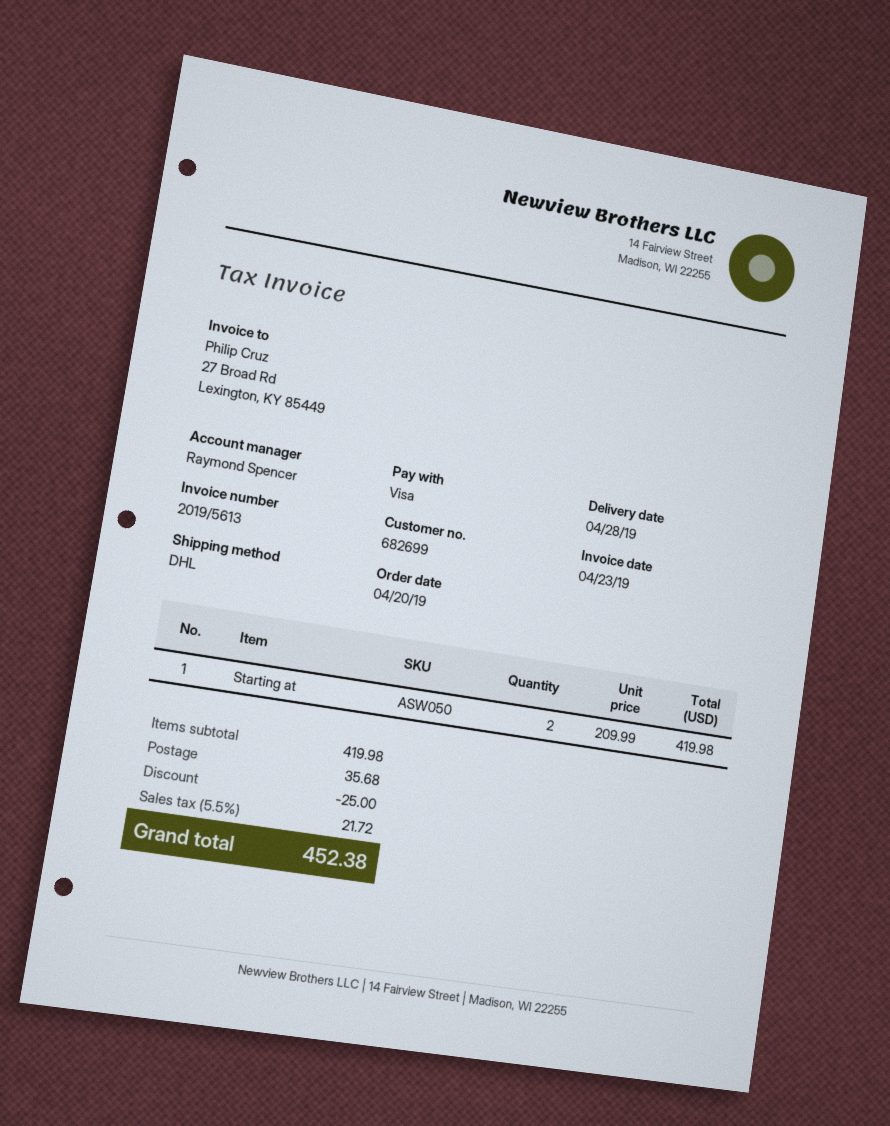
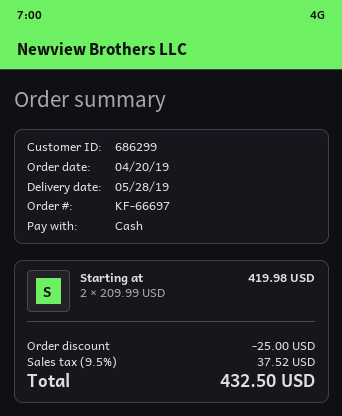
delivery date: 2019-04-28 -> 2019-05-28
customer number: 682699 -> 686299
payment method: Visa -> cash
shipping: 35.68 -> none
tax: 5.5% = 21.72 -> 9.5% = 37.52
total: 452.38 -> 432.50

